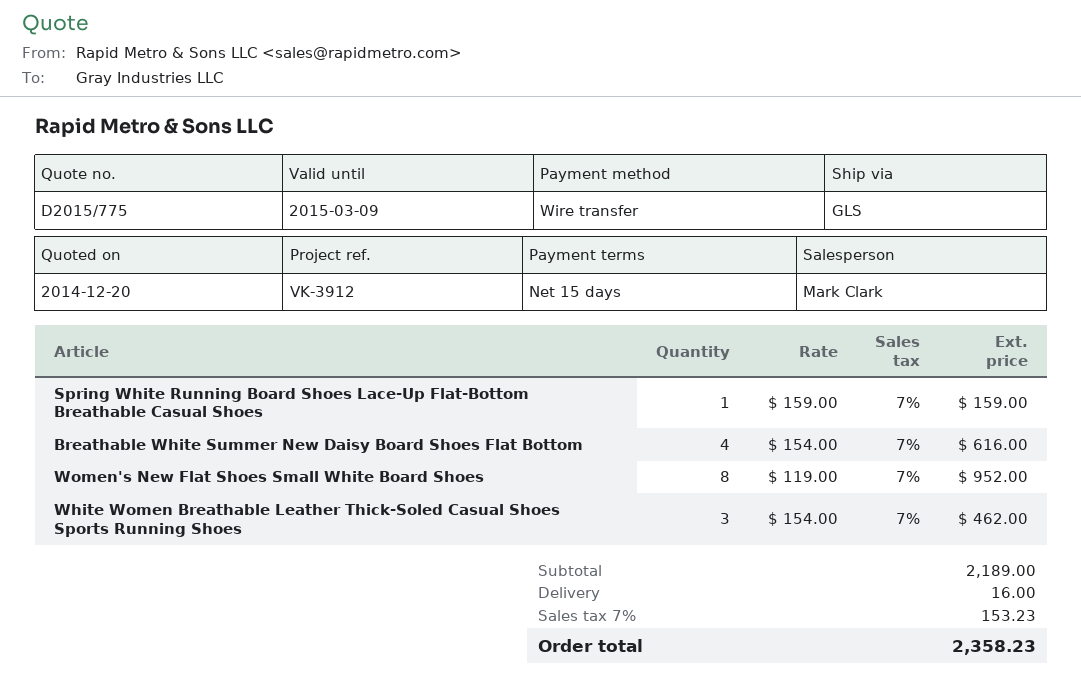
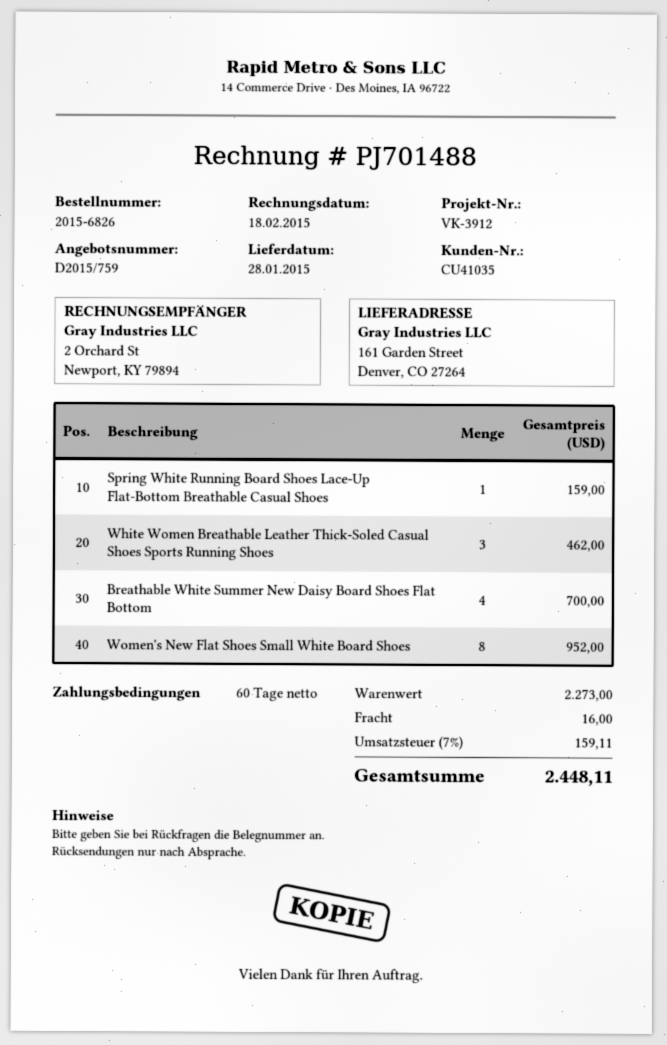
quote number: D2015/775 -> D2015/759
payment terms: 15 days -> 60 days
Breathable White Summer New Daisy Board Shoes Flat Bottom: 4 for 616.00 -> 4 for 700.00
subtotal: 2189.00 -> 2273.00
tax: 7% = 153.23 -> 7% = 159.11
total: 2358.23 -> 2448.11

